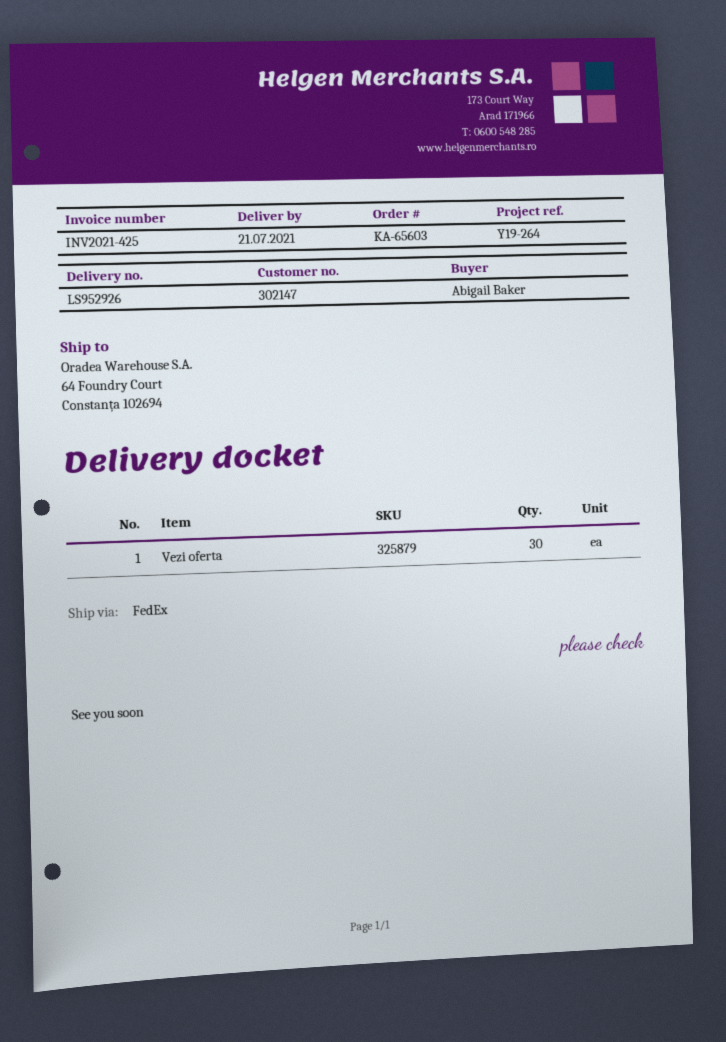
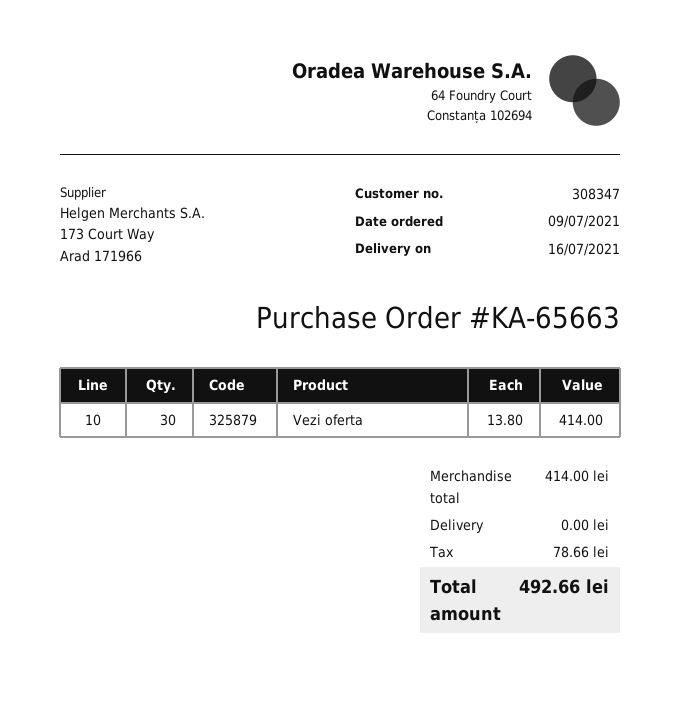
order number: KA-65603 -> KA-65663
delivery date: 2021-07-21 -> 2021-07-16
customer number: 302147 -> 308347

